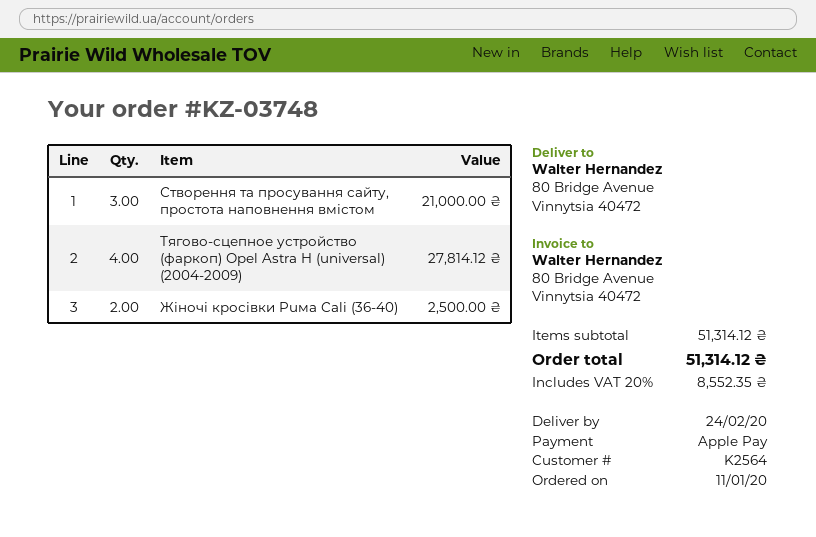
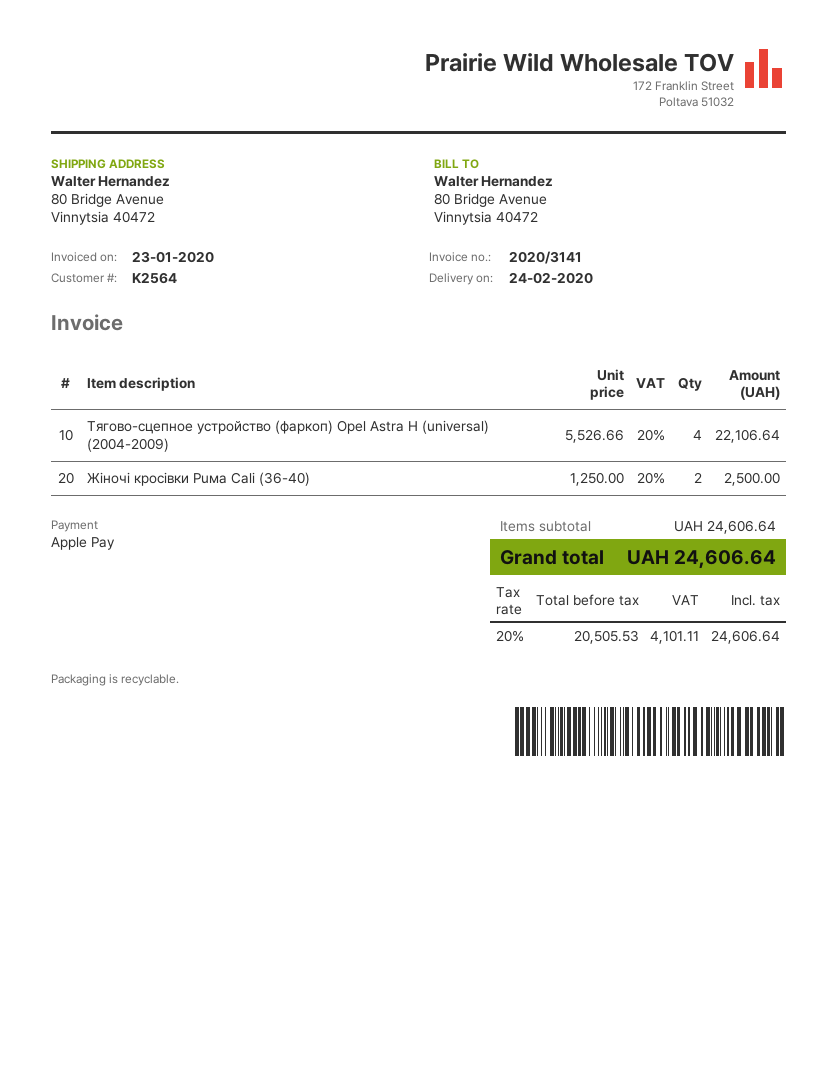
Створення та просування сайту, простота наповнення вмістом: 3 for 21000.00 -> none
Тягово-сцепное устройство (фаркоп) Opel Astra H (universal) (2004-2009): 4 for 27814.12 -> 4 for 22106.64
subtotal: 51314.12 -> 24606.64
tax: 20% = 8552.35 -> 20% = 4101.11
total: 51314.12 -> 24606.64

